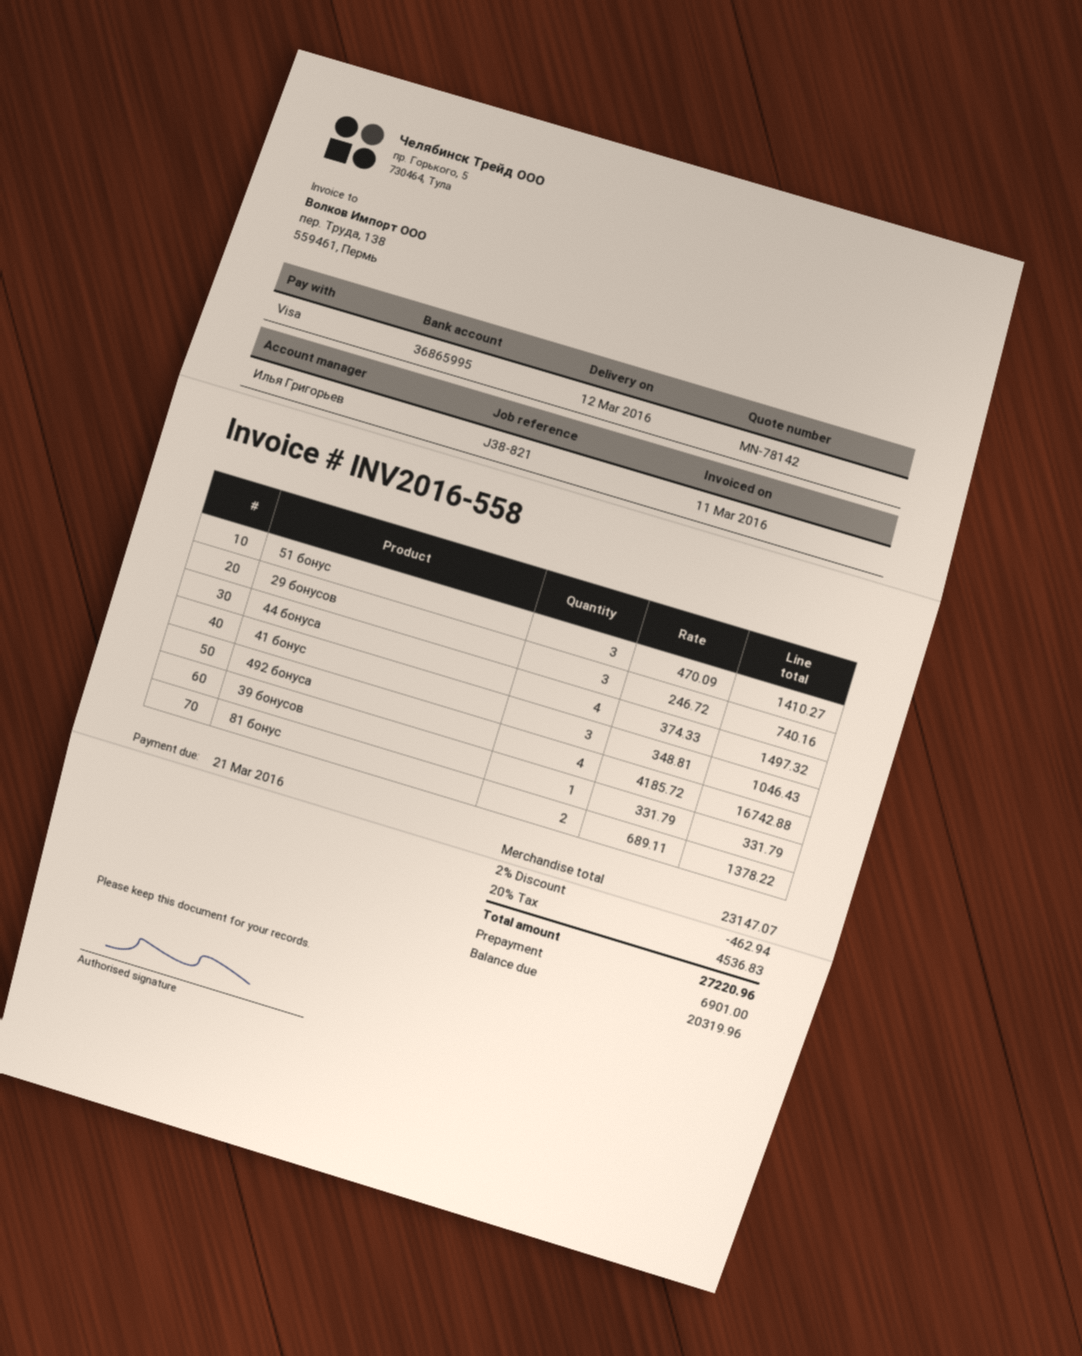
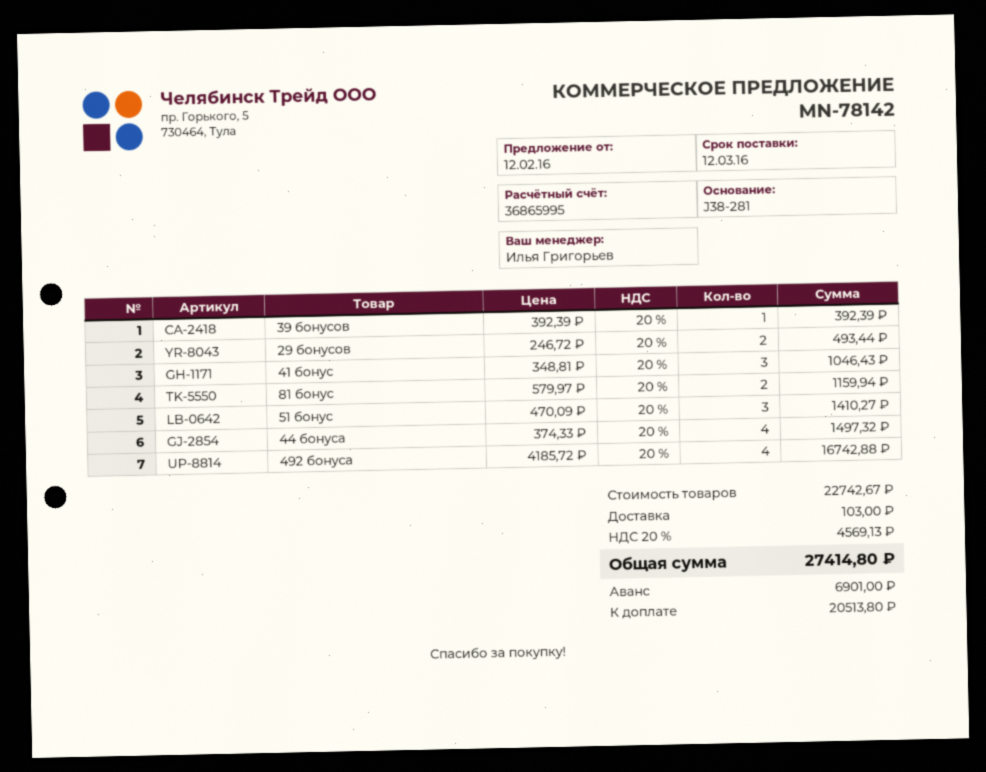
reference: J38-821 -> J38-281
29 бонусов: 3 x 246.72 = 740.16 -> 2 x 246.72 = 493.44
39 бонусов: 1 x 331.79 = 331.79 -> 1 x 392.39 = 392.39
81 бонус: 2 x 689.11 = 1378.22 -> 2 x 579.97 = 1159.94
subtotal: 23147.07 -> 22742.67
discount: 2% = 462.94 -> none
shipping: none -> 103.00
tax: 20% = 4536.83 -> 20% = 4569.13
total: 27220.96 -> 27414.80
balance: 20319.96 -> 20513.80

